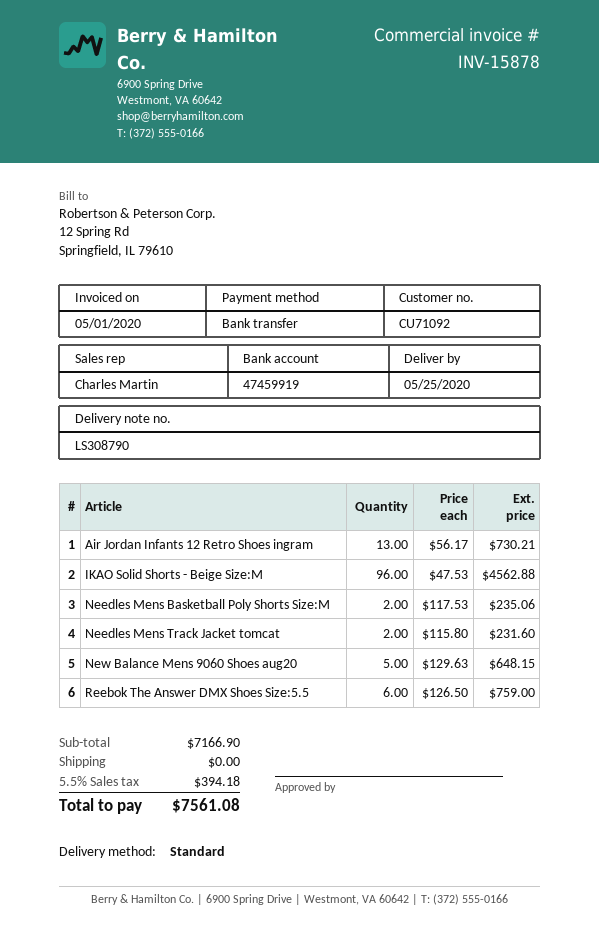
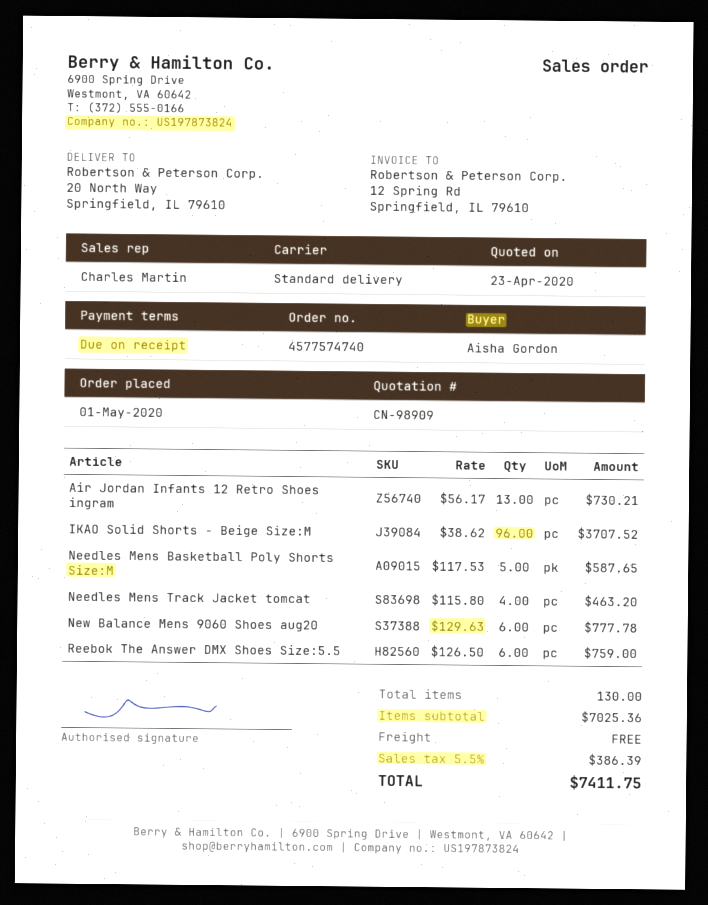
IKAO Solid Shorts - Beige Size:M: 96 x 47.53 = 4562.88 -> 96 x 38.62 = 3707.52
Needles Mens Basketball Poly Shorts Size:M: 2 x 117.53 = 235.06 -> 5 x 117.53 = 587.65
Needles Mens Track Jacket tomcat: 2 x 115.80 = 231.60 -> 4 x 115.80 = 463.20
New Balance Mens 9060 Shoes aug20: 5 x 129.63 = 648.15 -> 6 x 129.63 = 777.78
subtotal: 7166.90 -> 7025.36
tax: 5.5% = 394.18 -> 5.5% = 386.39
total: 7561.08 -> 7411.75

